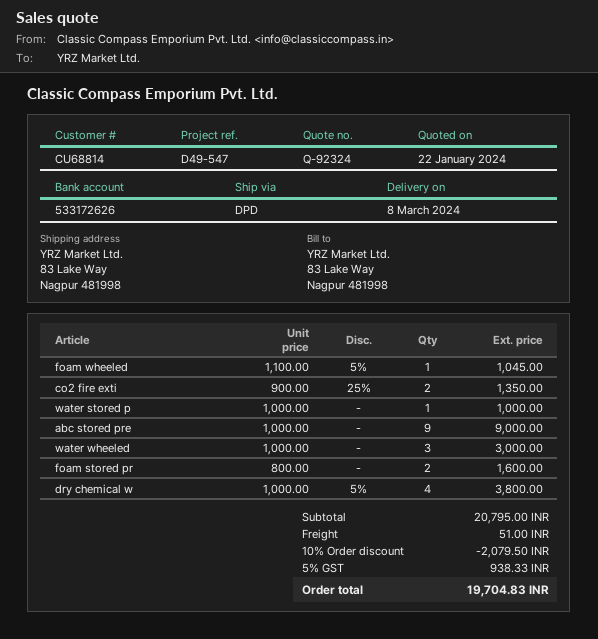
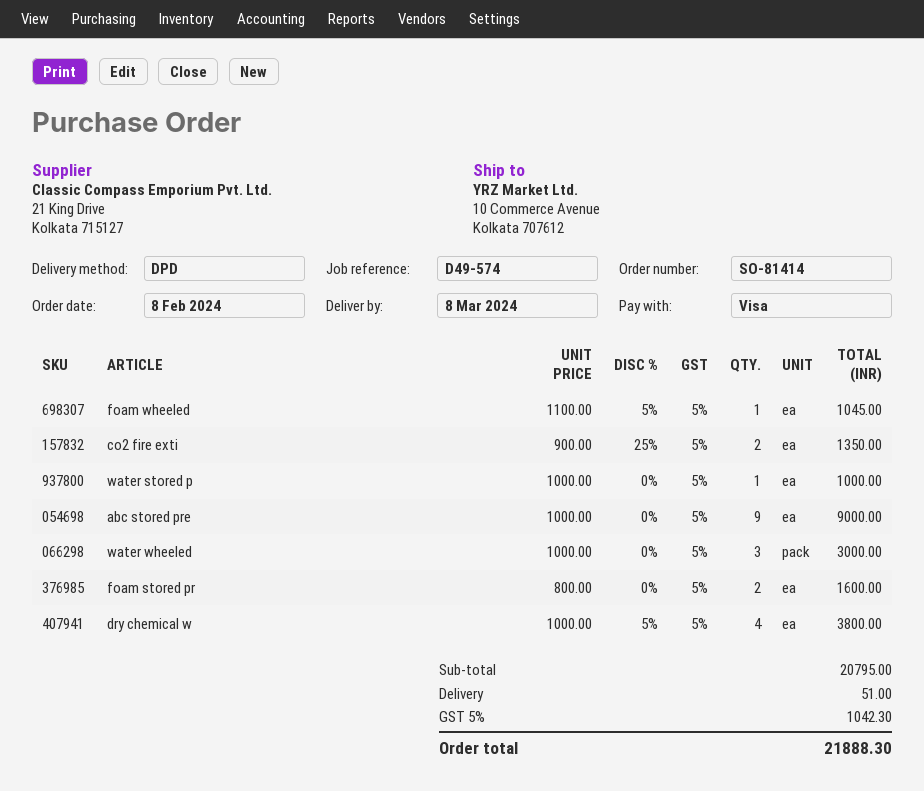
reference: D49-547 -> D49-574
ship to: 83 Lake Way, Nagpur 481998 -> 10 Commerce Avenue, Kolkata 707612
discount: 10% = 2079.50 -> none
tax: 5% = 938.33 -> 5% = 1042.30
total: 19704.83 -> 21888.30

